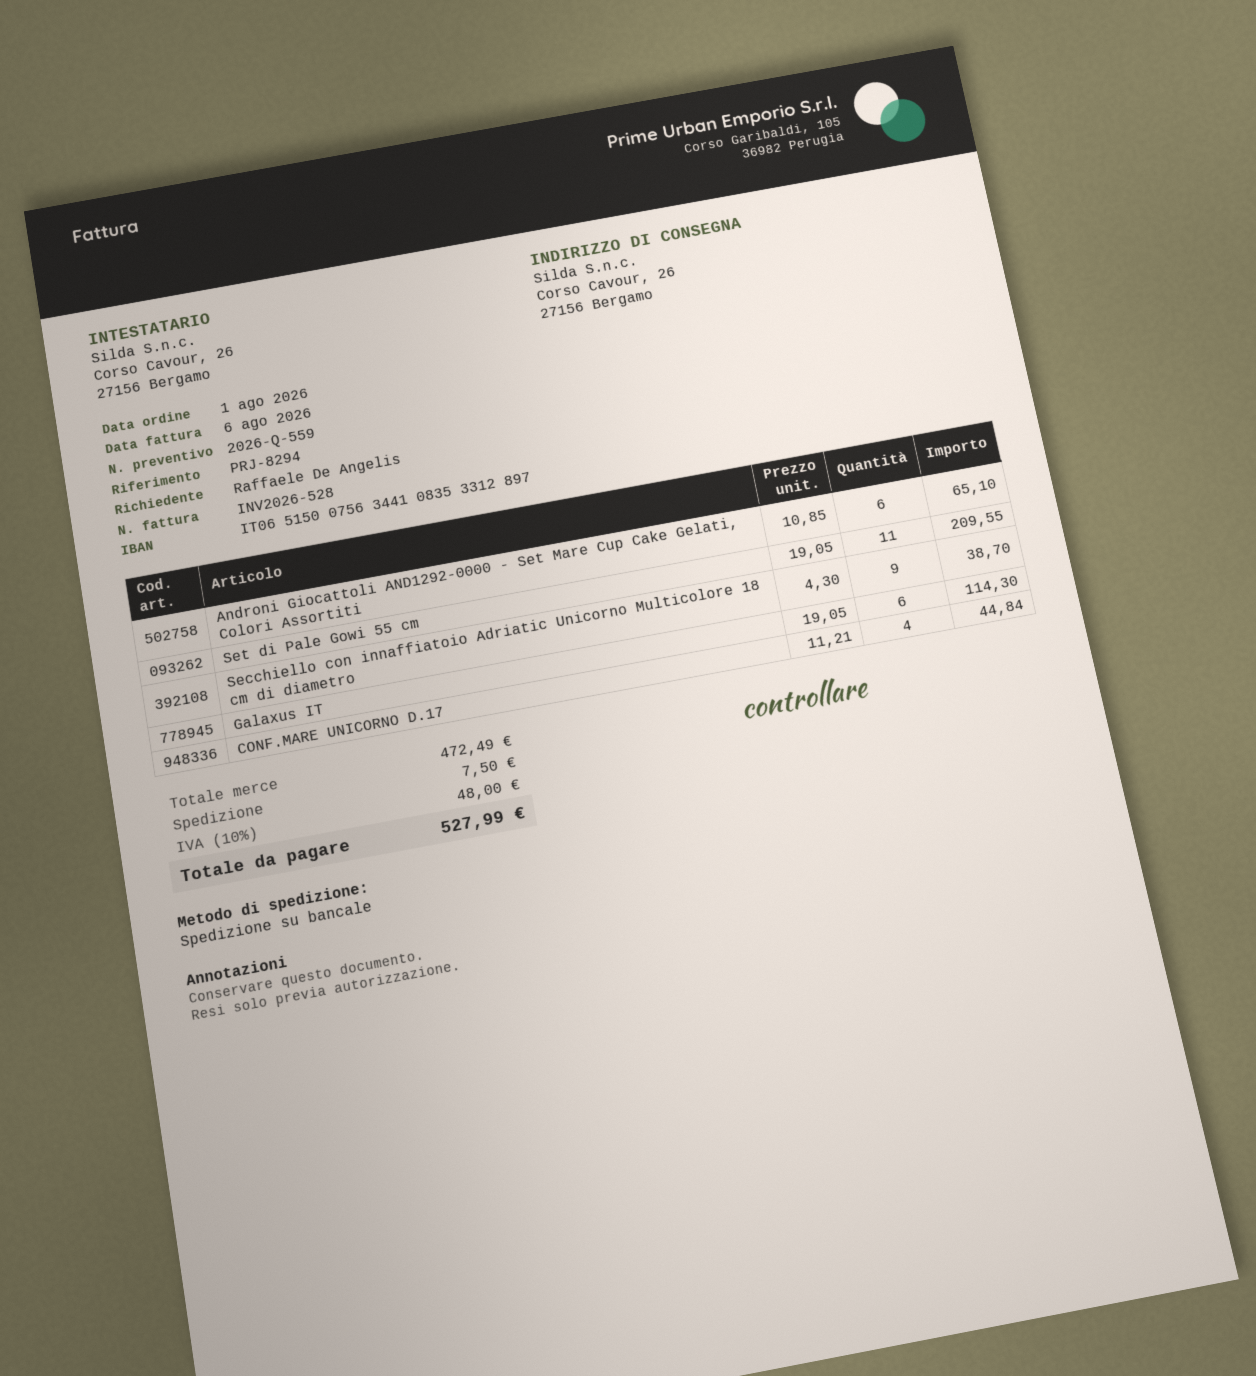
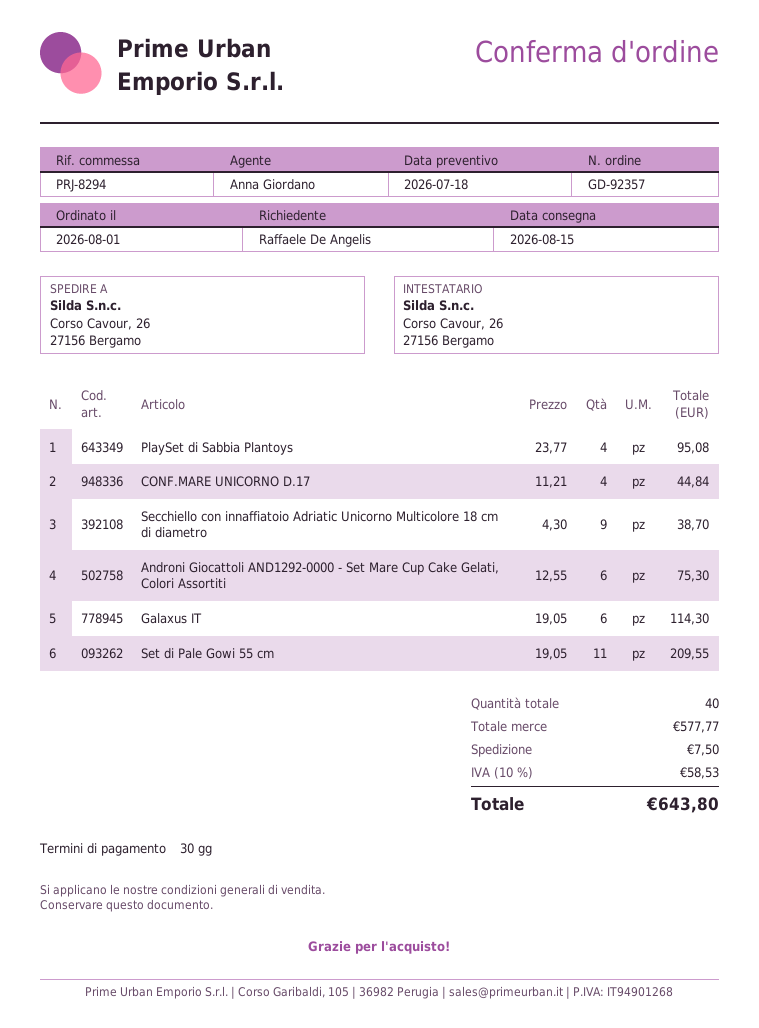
Androni Giocattoli AND1292-0000 - Set Mare Cup Cake Gelati, Colori Assortiti: 6 x 10.85 = 65.10 -> 6 x 12.55 = 75.30
PlaySet di Sabbia Plantoys: none -> 4 x 23.77 = 95.08
subtotal: 472.49 -> 577.77
tax: 10% = 48.00 -> 10% = 58.53
total: 527.99 -> 643.80

